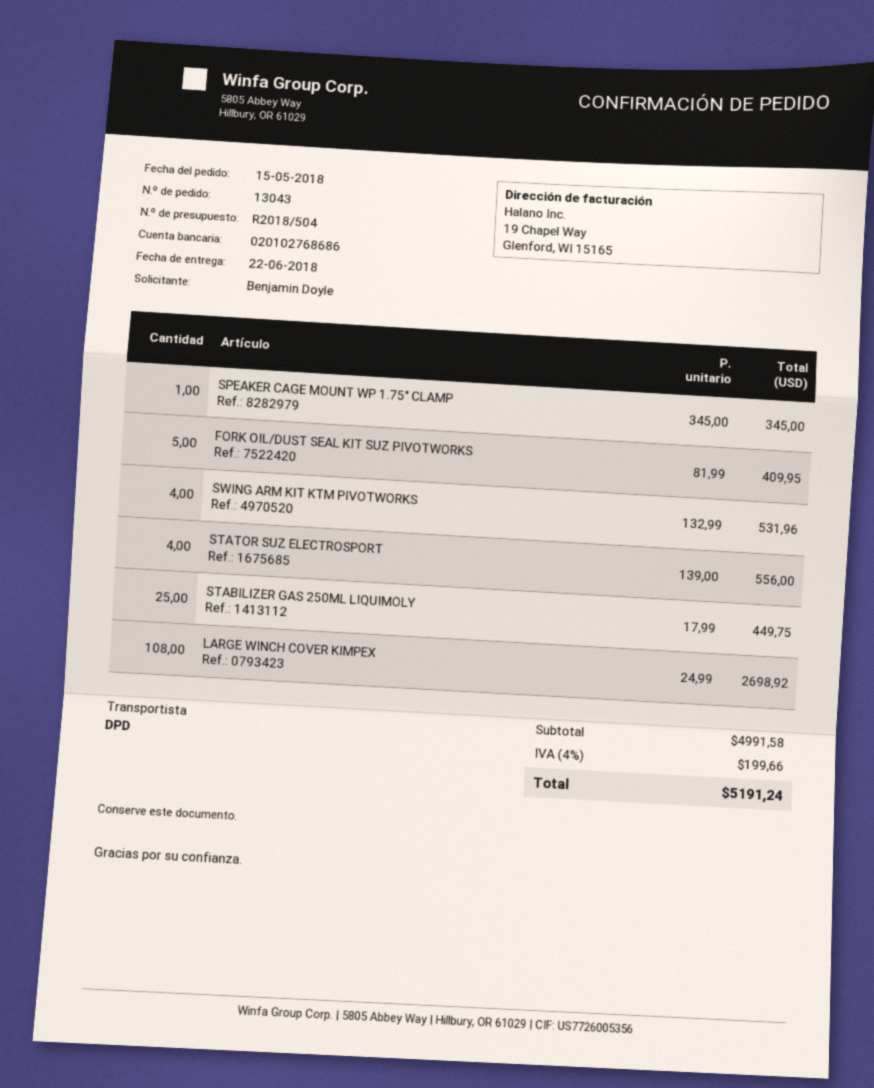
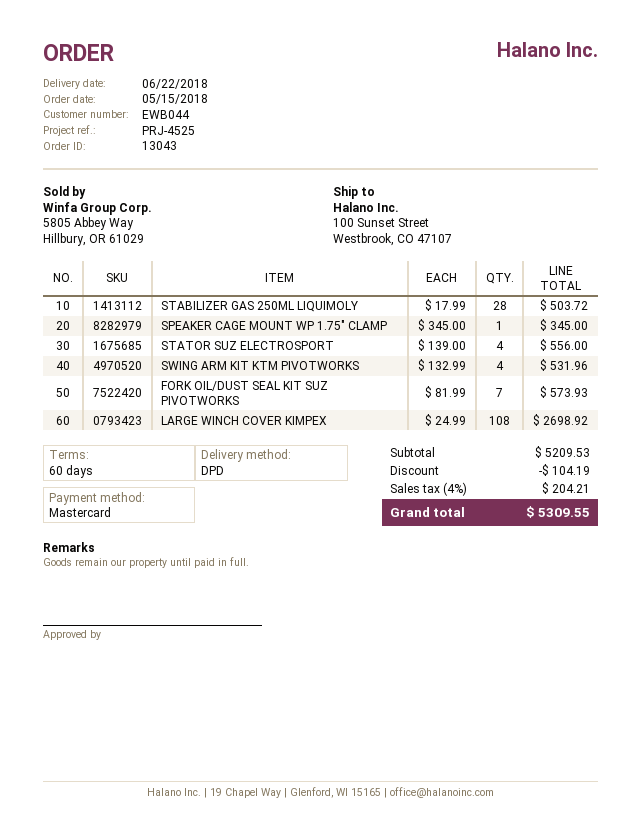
FORK OIL/DUST SEAL KIT SUZ PIVOTWORKS: 5 x 81.99 = 409.95 -> 7 x 81.99 = 573.93
STABILIZER GAS 250ML LIQUIMOLY: 25 x 17.99 = 449.75 -> 28 x 17.99 = 503.72
subtotal: 4991.58 -> 5209.53
discount: none -> 104.19
tax: 4% = 199.66 -> 4% = 204.21
total: 5191.24 -> 5309.55

